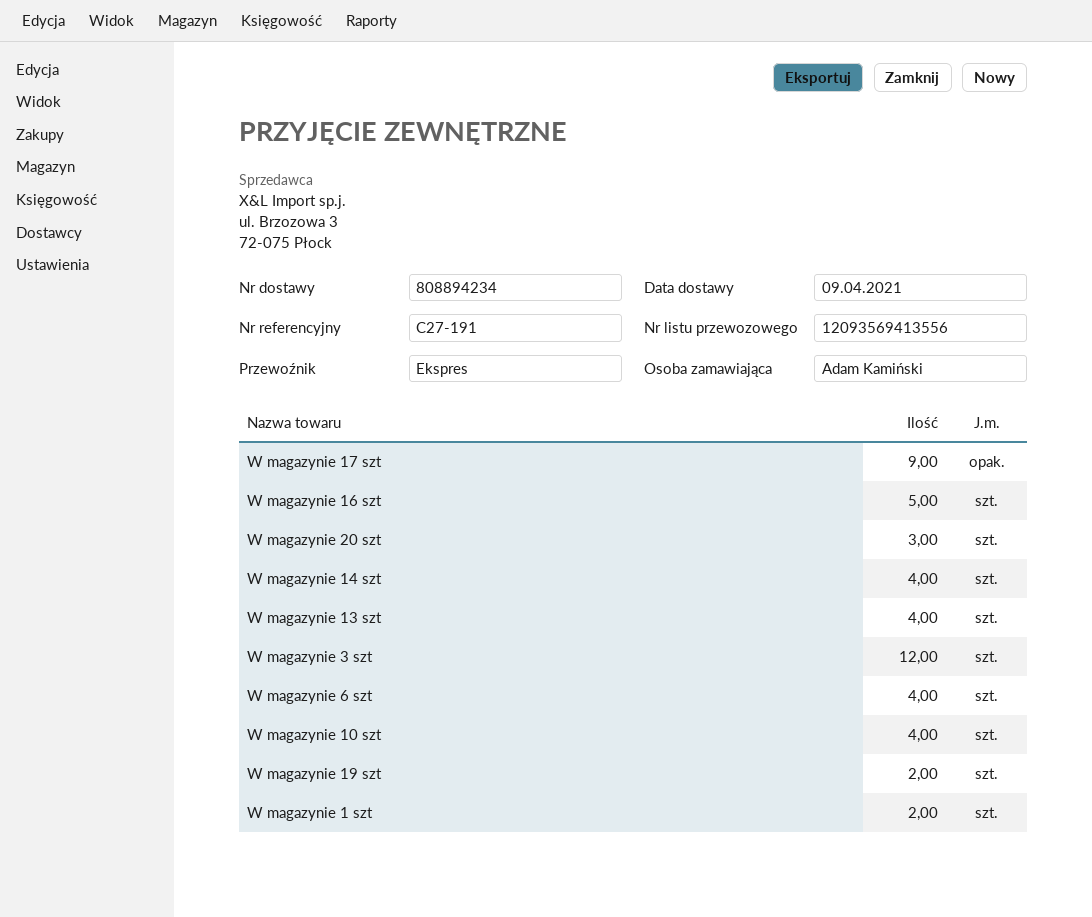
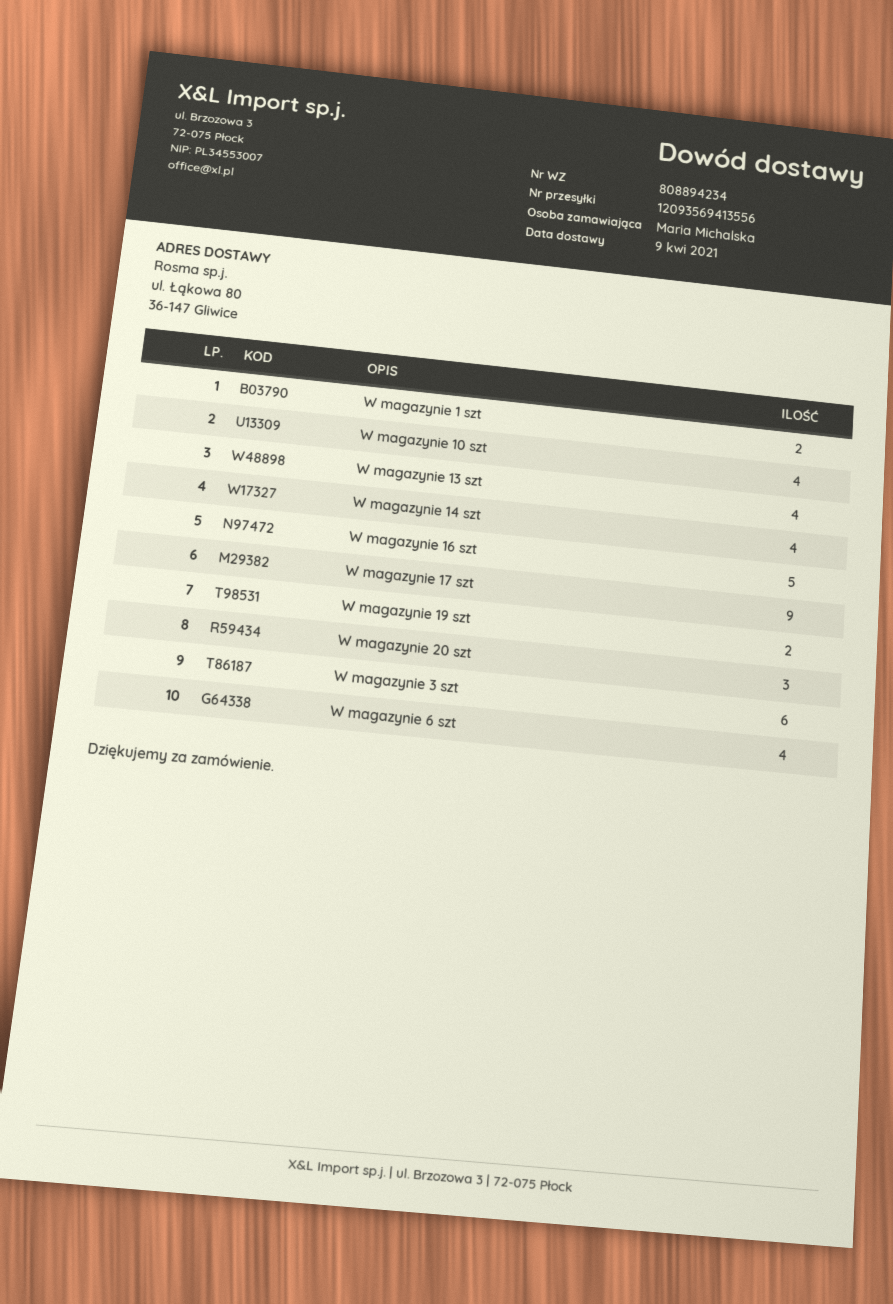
ordered by: Adam Kamiński -> Maria Michalska
W magazynie 3 szt: 12 -> 6

